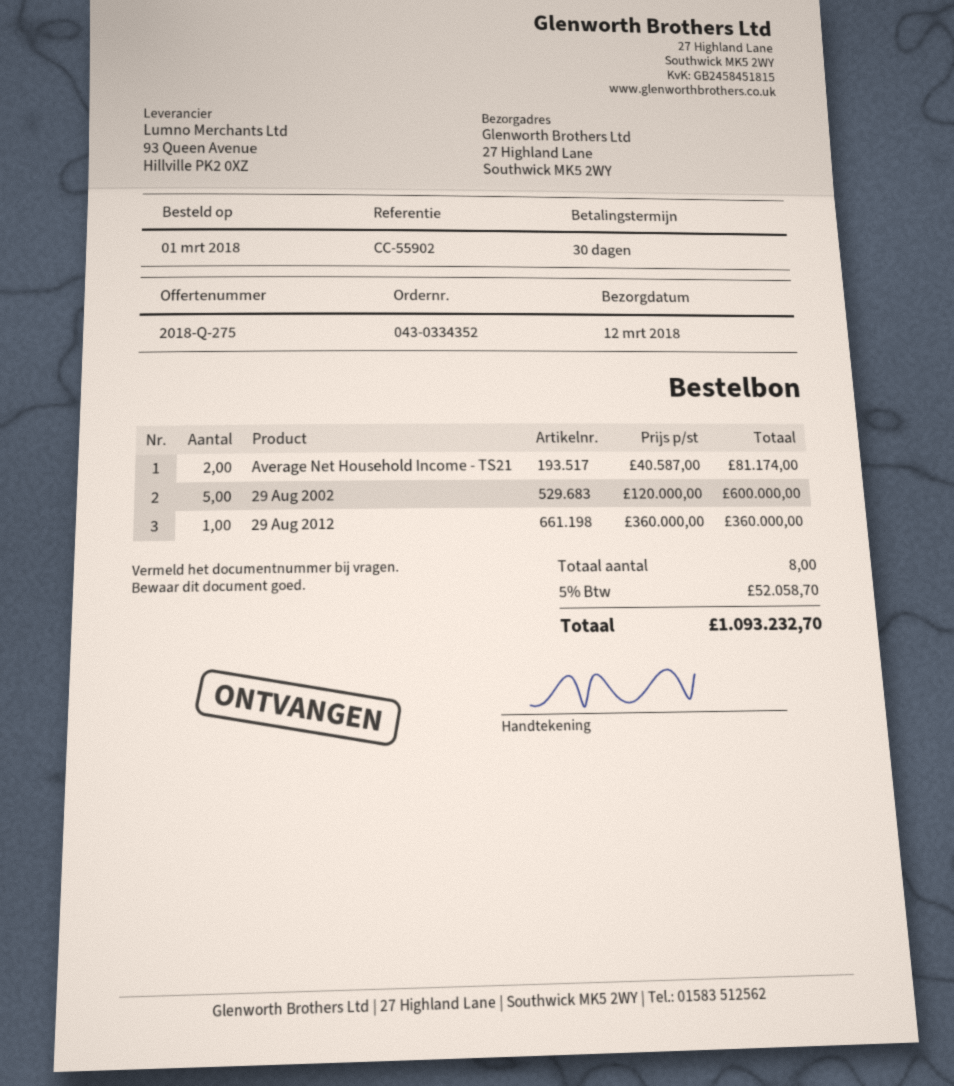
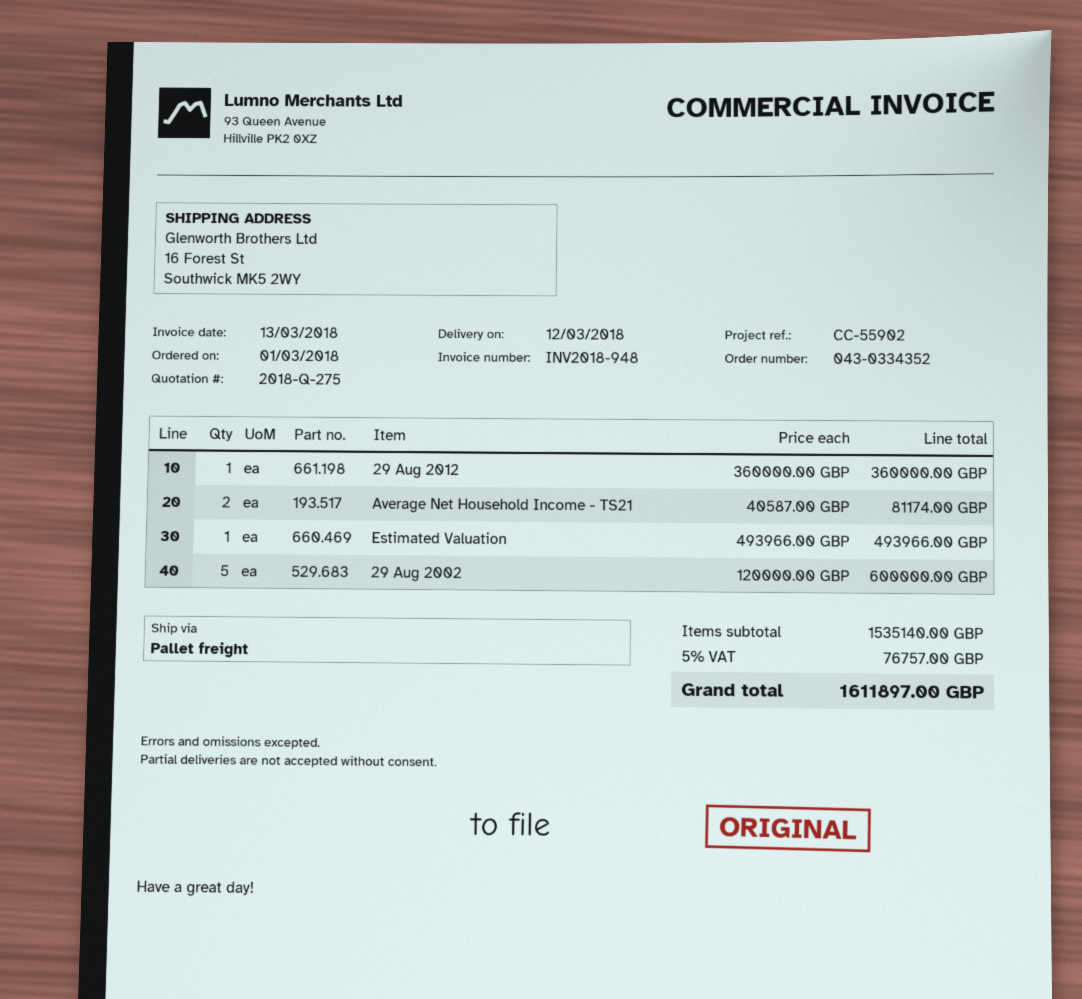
ship to: 27 Highland Lane, Southwick MK5 2WY -> 16 Forest St, Southwick MK5 2WY
Estimated Valuation: none -> 1 x 493966.00 = 493966.00
tax: 5% = 52058.70 -> 5% = 76757.00
total: 1093232.70 -> 1611897.00

